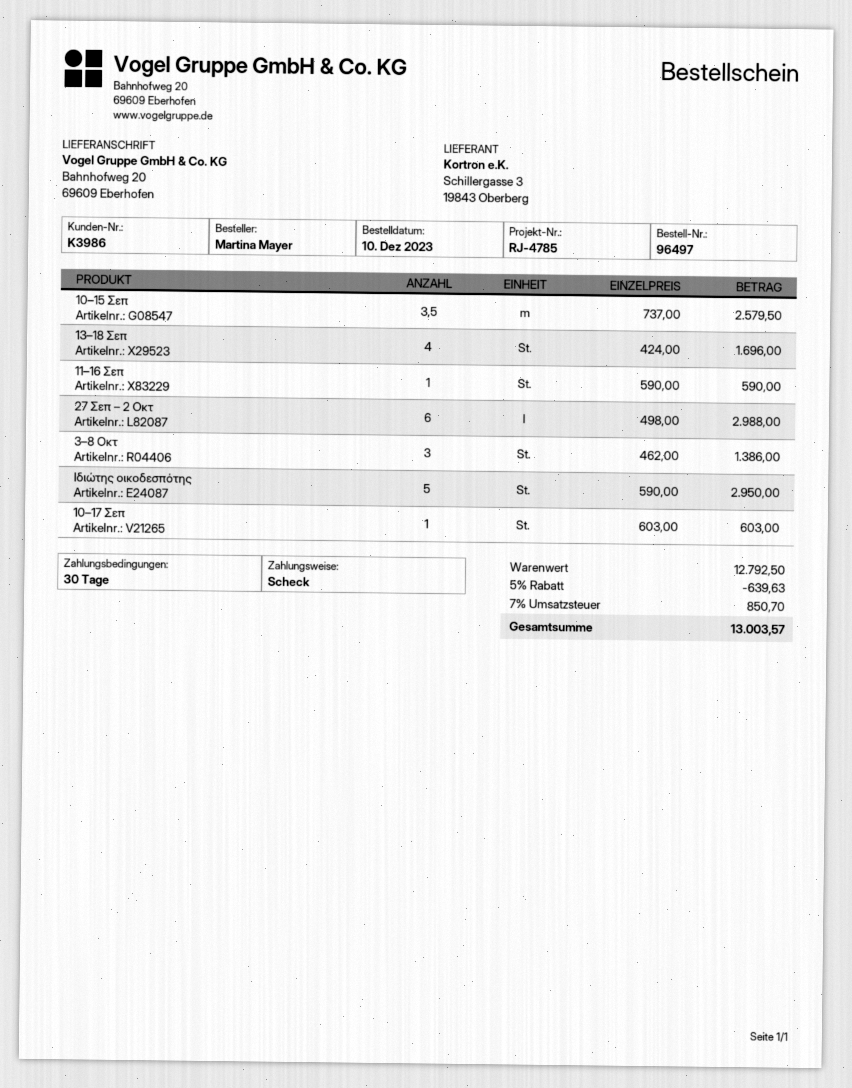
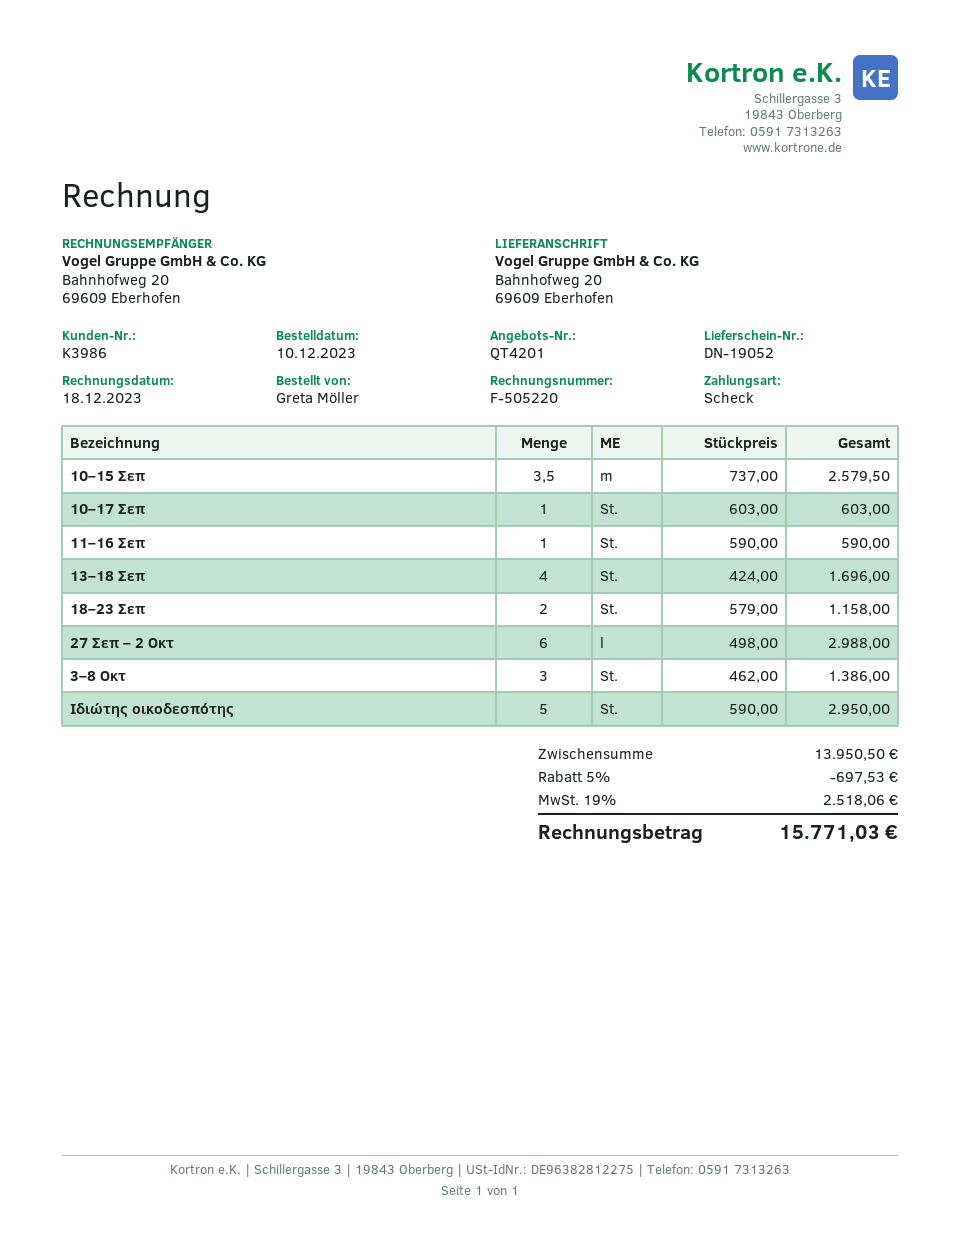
ordered by: Martina Mayer -> Greta Möller
18–23 Σεπ: none -> 2 x 579.00 = 1158.00
subtotal: 12792.50 -> 13950.50
discount: 5% = 639.63 -> 5% = 697.53
tax: 7% = 850.70 -> 19% = 2518.06
total: 13003.57 -> 15771.03

